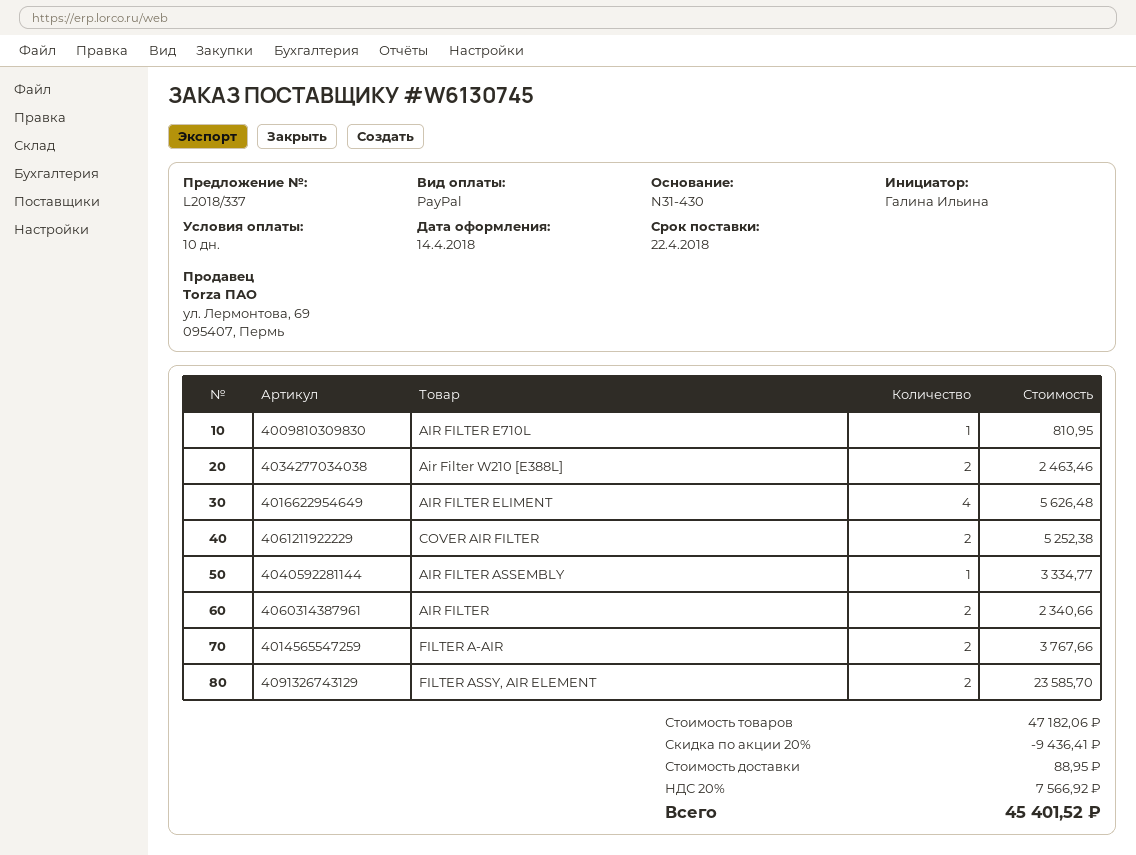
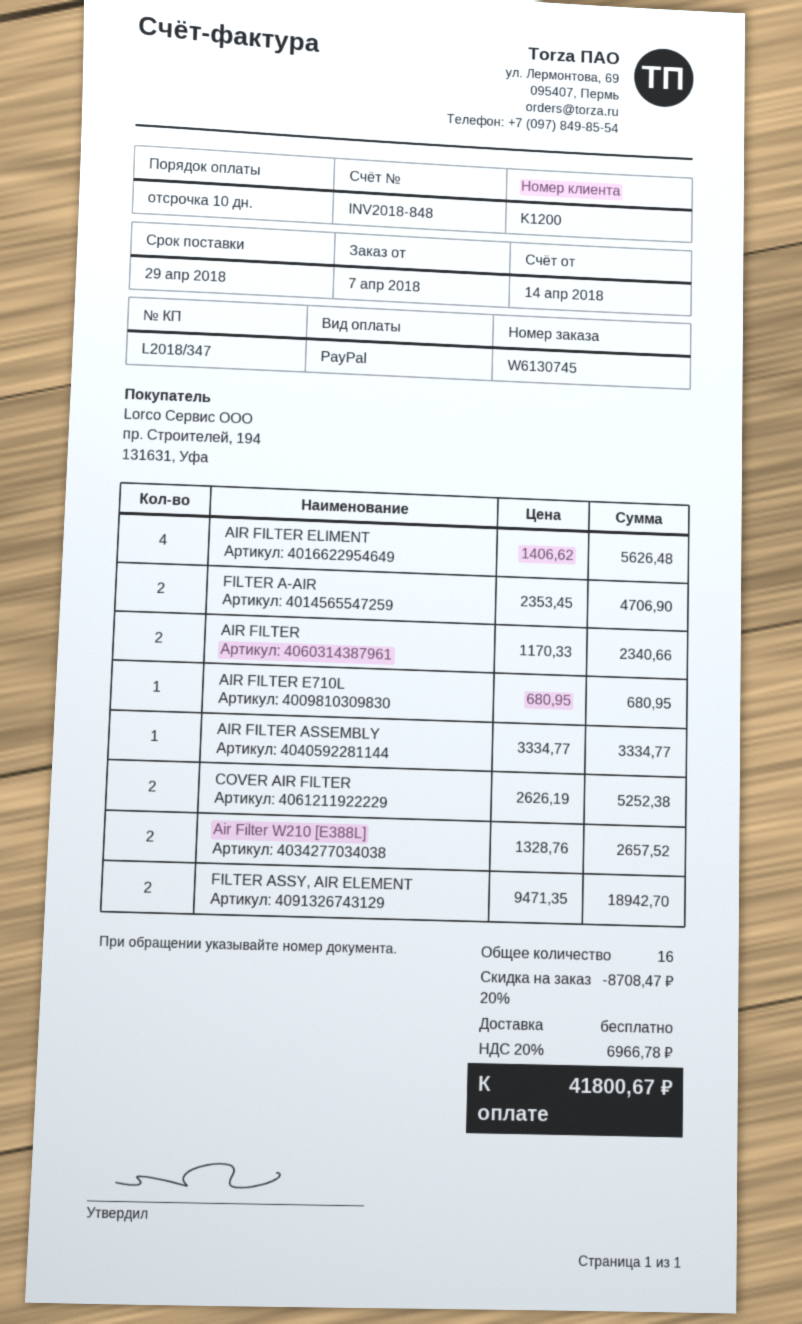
quote number: L2018/337 -> L2018/347
order date: 2018-04-14 -> 2018-04-07
delivery date: 2018-04-22 -> 2018-04-29
AIR FILTER E710L: 1 for 810.95 -> 1 for 680.95
Air Filter W210 [E388L]: 2 for 2463.46 -> 2 for 2657.52
FILTER A-AIR: 2 for 3767.66 -> 2 for 4706.90
FILTER ASSY, AIR ELEMENT: 2 for 23585.70 -> 2 for 18942.70
discount: 20% = 9436.41 -> 20% = 8708.47
shipping: 88.95 -> 0.00
tax: 20% = 7566.92 -> 20% = 6966.78
total: 45401.52 -> 41800.67

